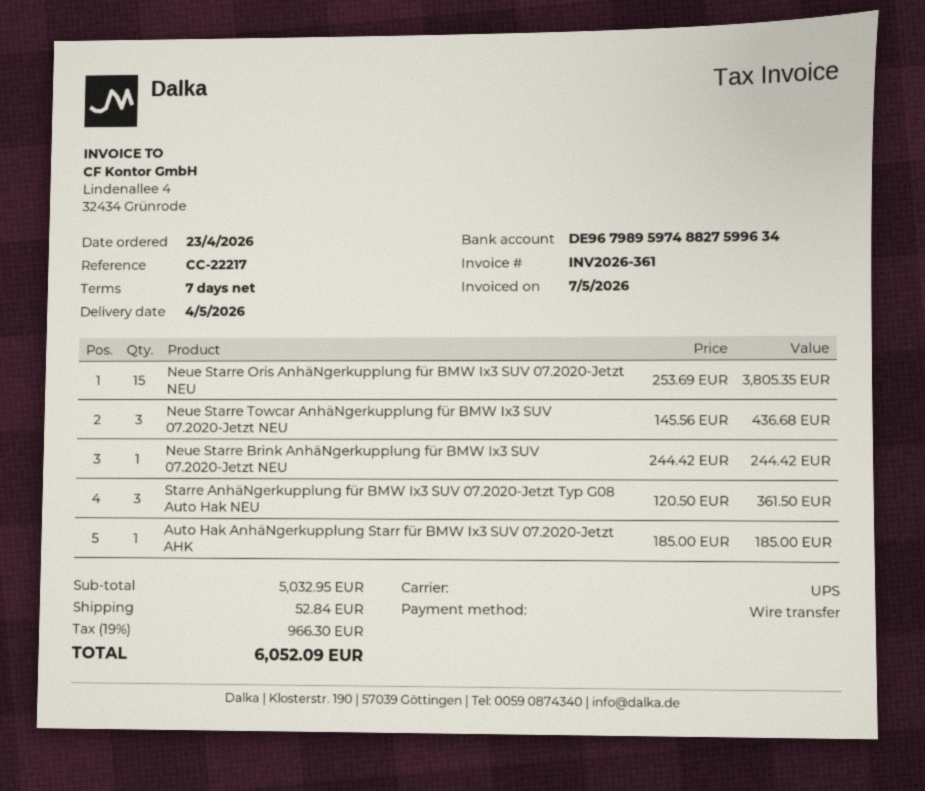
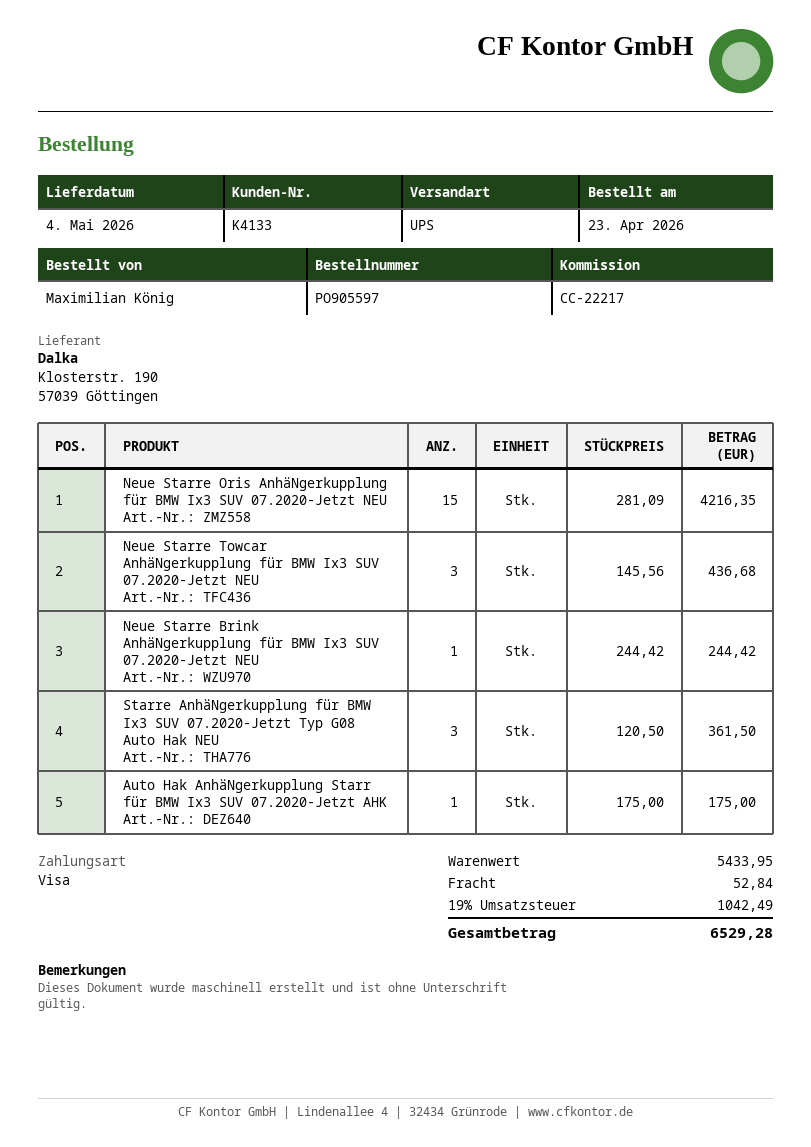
payment method: bank transfer -> Visa
Neue Starre Oris AnhäNgerkupplung für BMW Ix3 SUV 07.2020-Jetzt NEU: 15 x 253.69 = 3805.35 -> 15 x 281.09 = 4216.35
Auto Hak AnhäNgerkupplung Starr für BMW Ix3 SUV 07.2020-Jetzt AHK: 1 x 185.00 = 185.00 -> 1 x 175.00 = 175.00
subtotal: 5032.95 -> 5433.95
tax: 19% = 966.30 -> 19% = 1042.49
total: 6052.09 -> 6529.28

